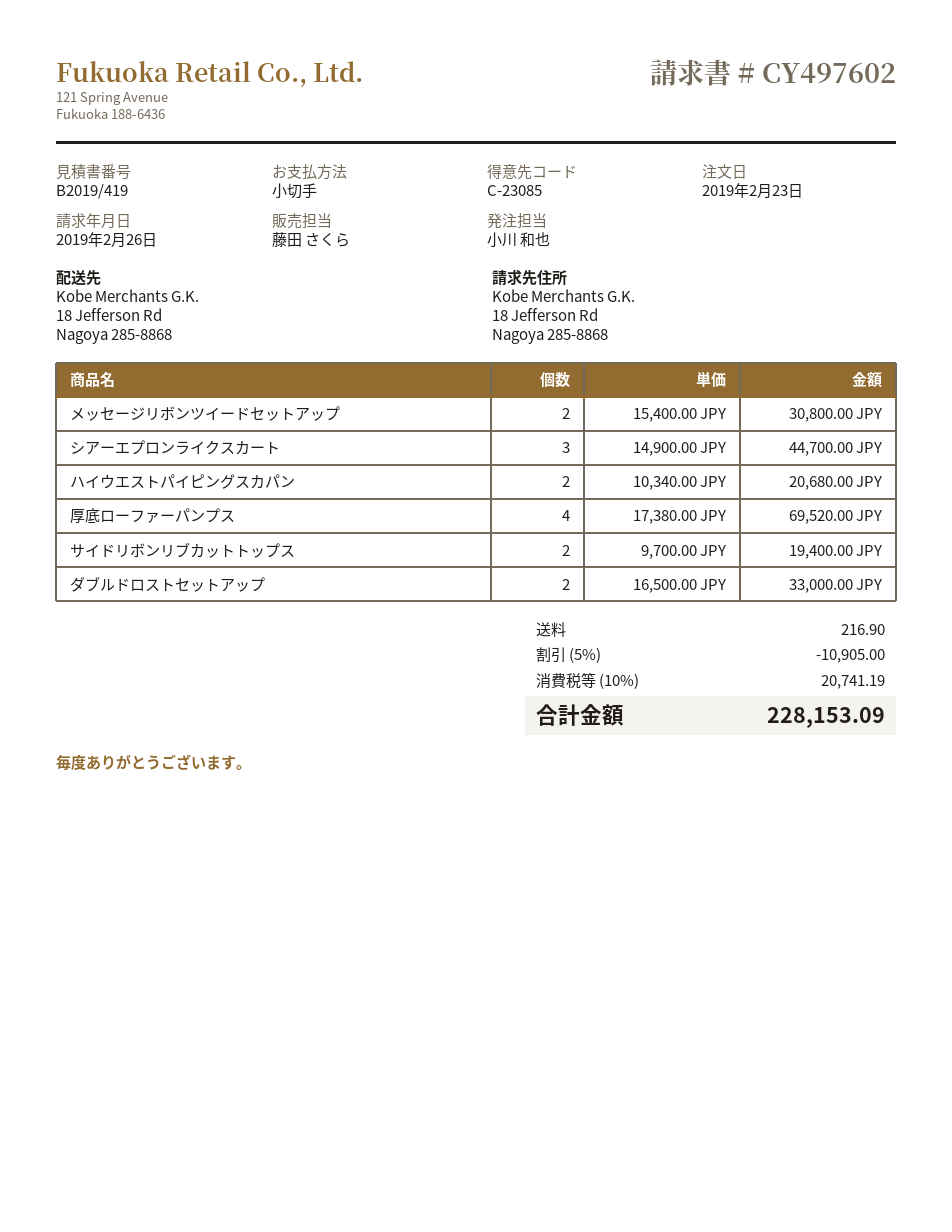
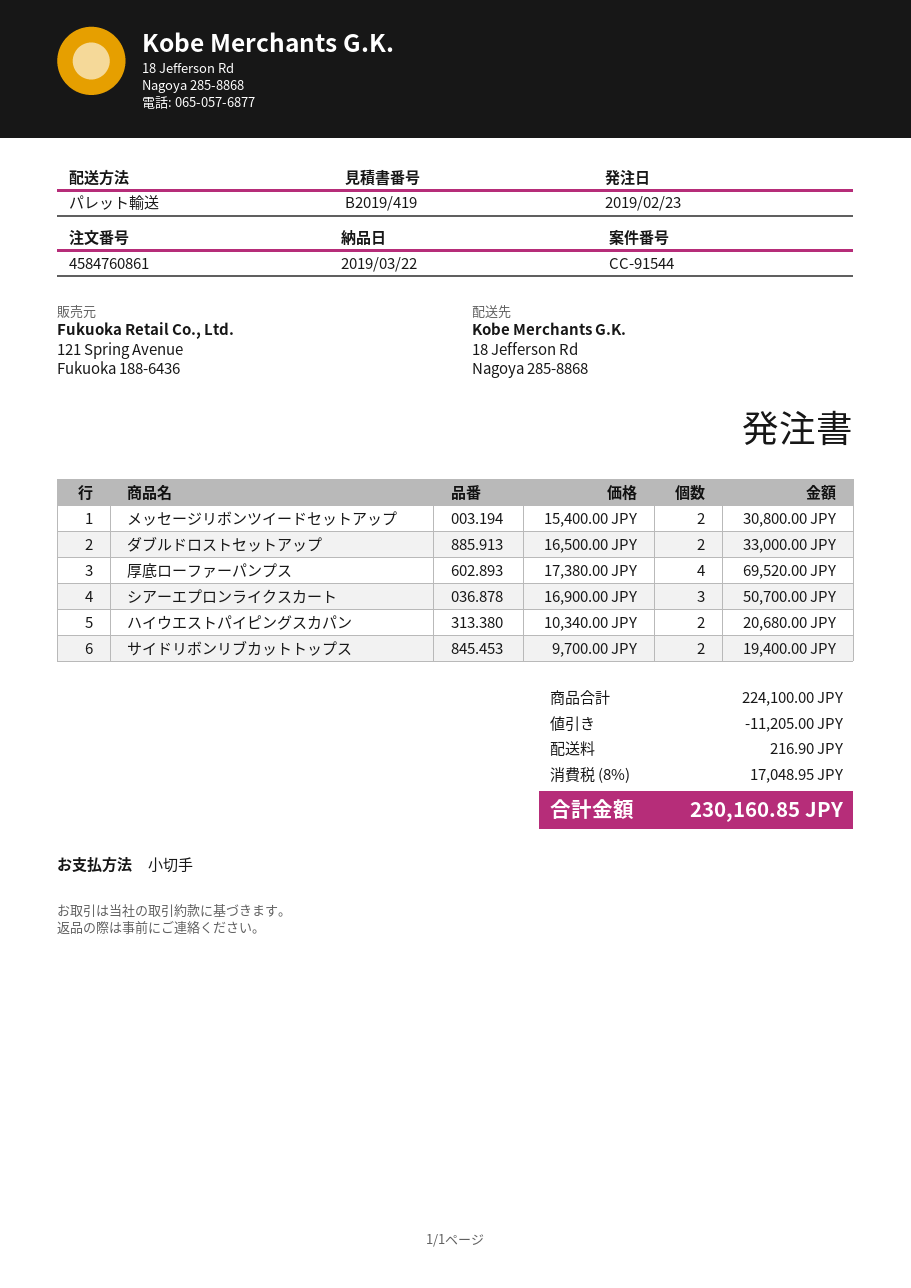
シアーエプロンライクスカート: 3 x 14900.00 = 44700.00 -> 3 x 16900.00 = 50700.00
discount: 10905.00 -> 11205.00
tax: 10% = 20741.19 -> 8% = 17048.95
total: 228153.09 -> 230160.85

